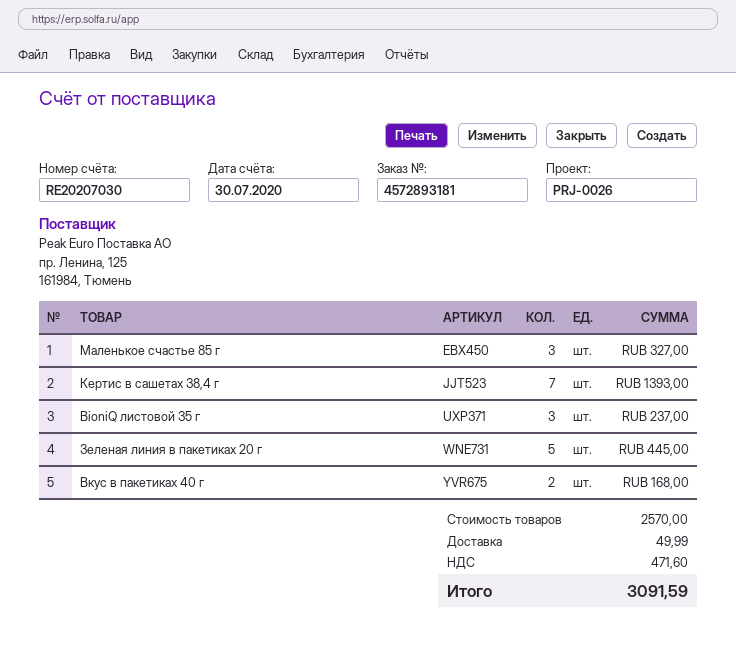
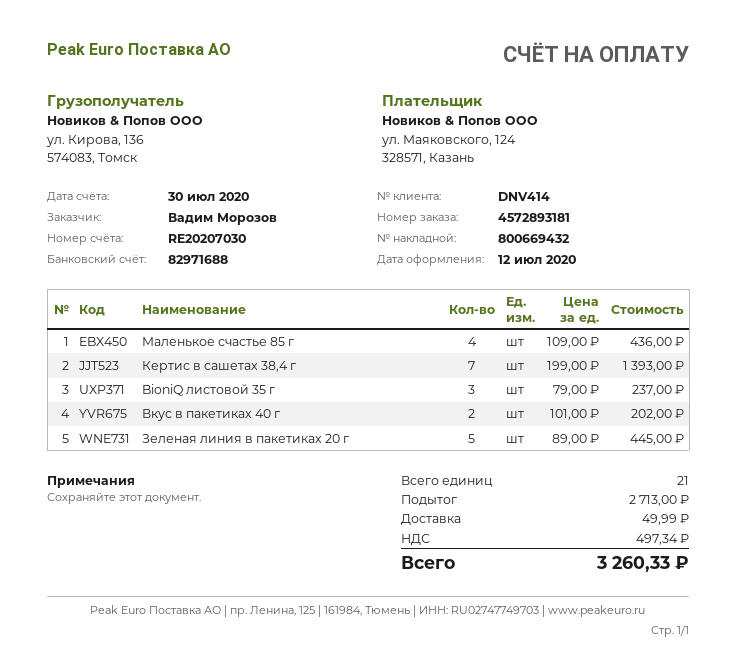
Маленькое счастье 85 г: 3 for 327.00 -> 4 for 436.00
Вкус в пакетиках 40 г: 2 for 168.00 -> 2 for 202.00
subtotal: 2570.00 -> 2713.00
tax: 471.60 -> 497.34
total: 3091.59 -> 3260.33

